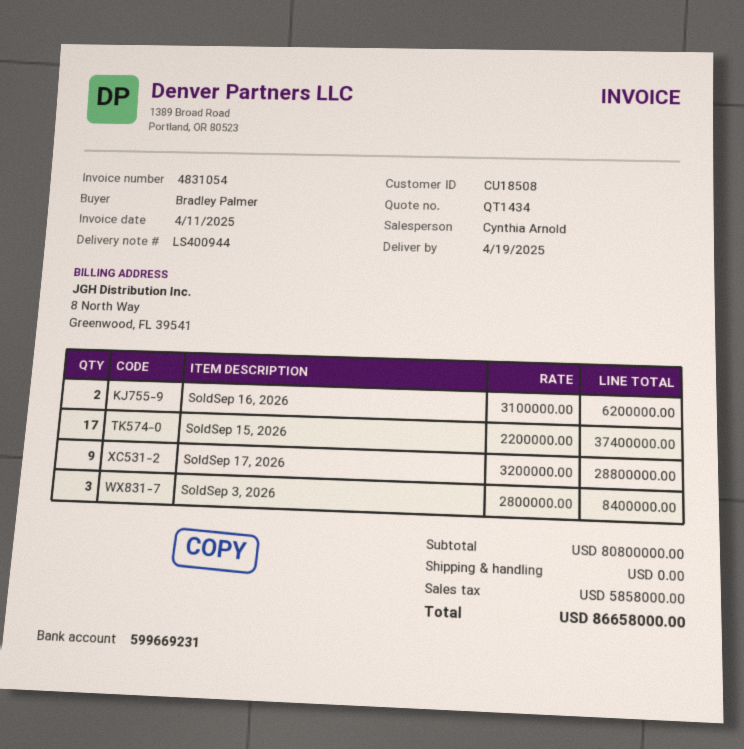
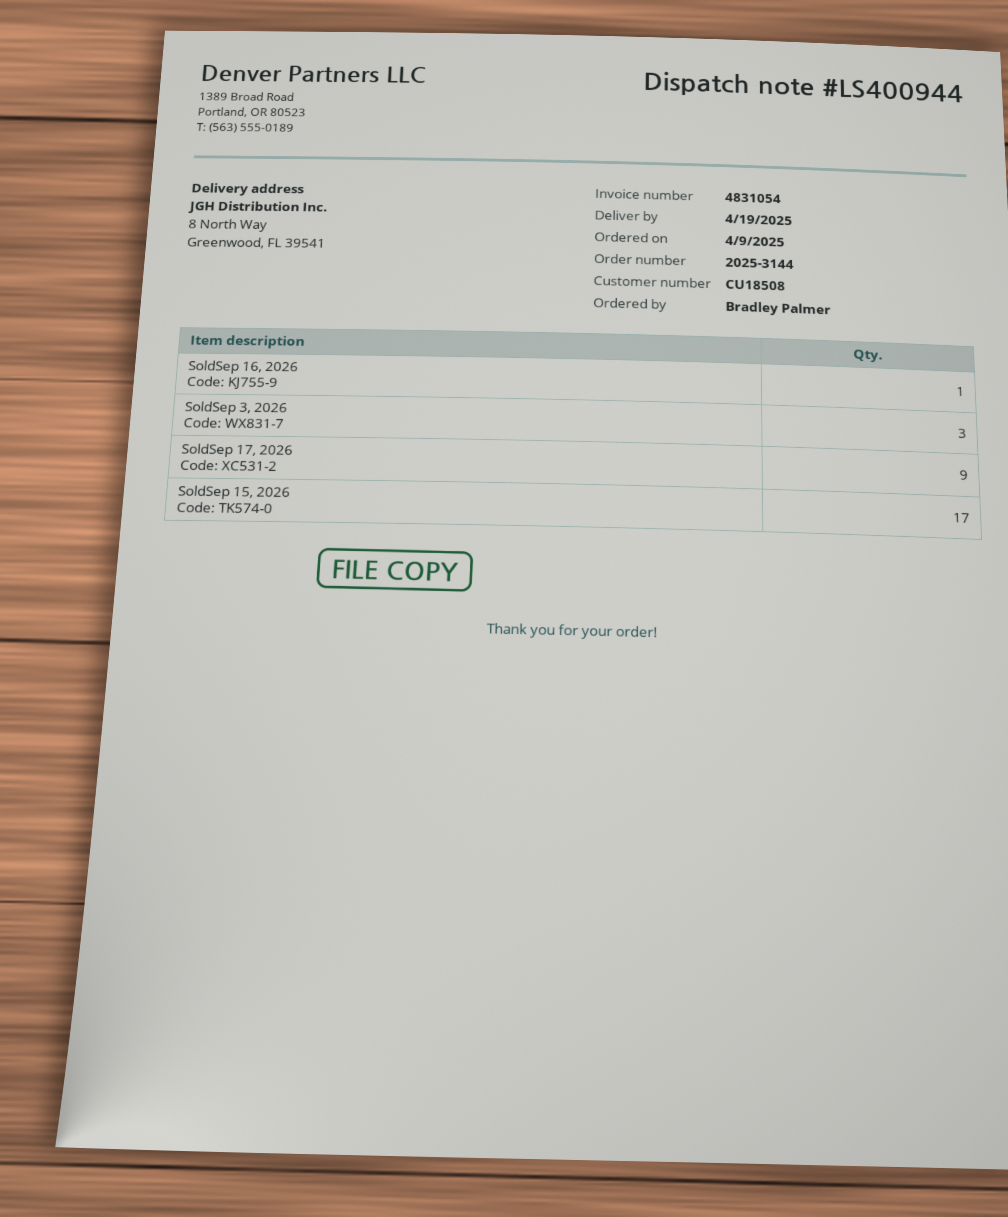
SoldSep 16, 2026: 2 -> 1

